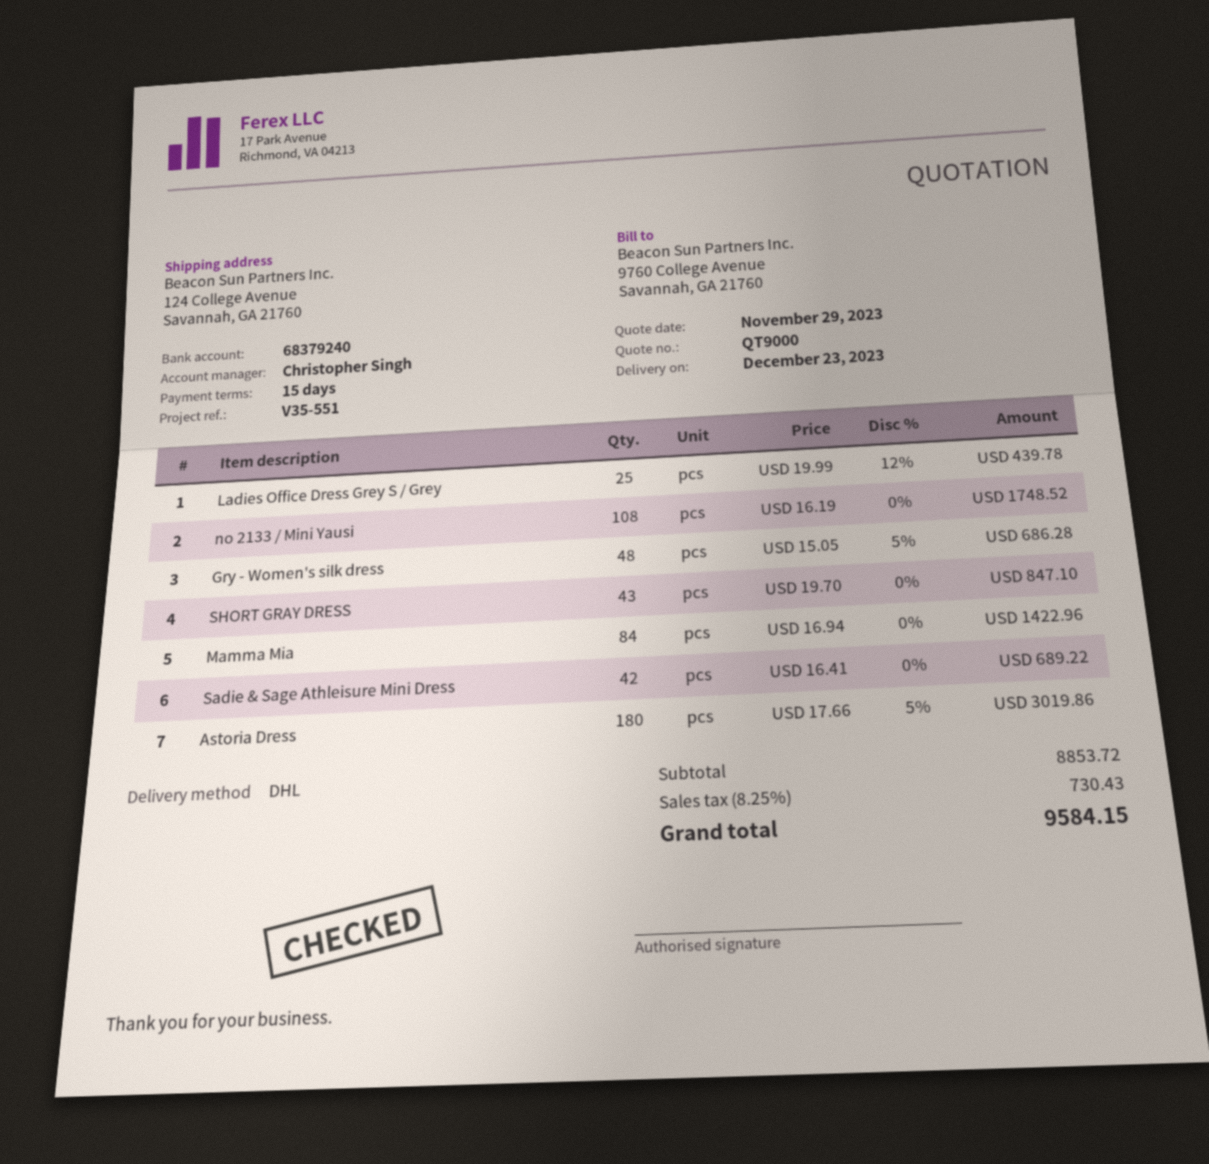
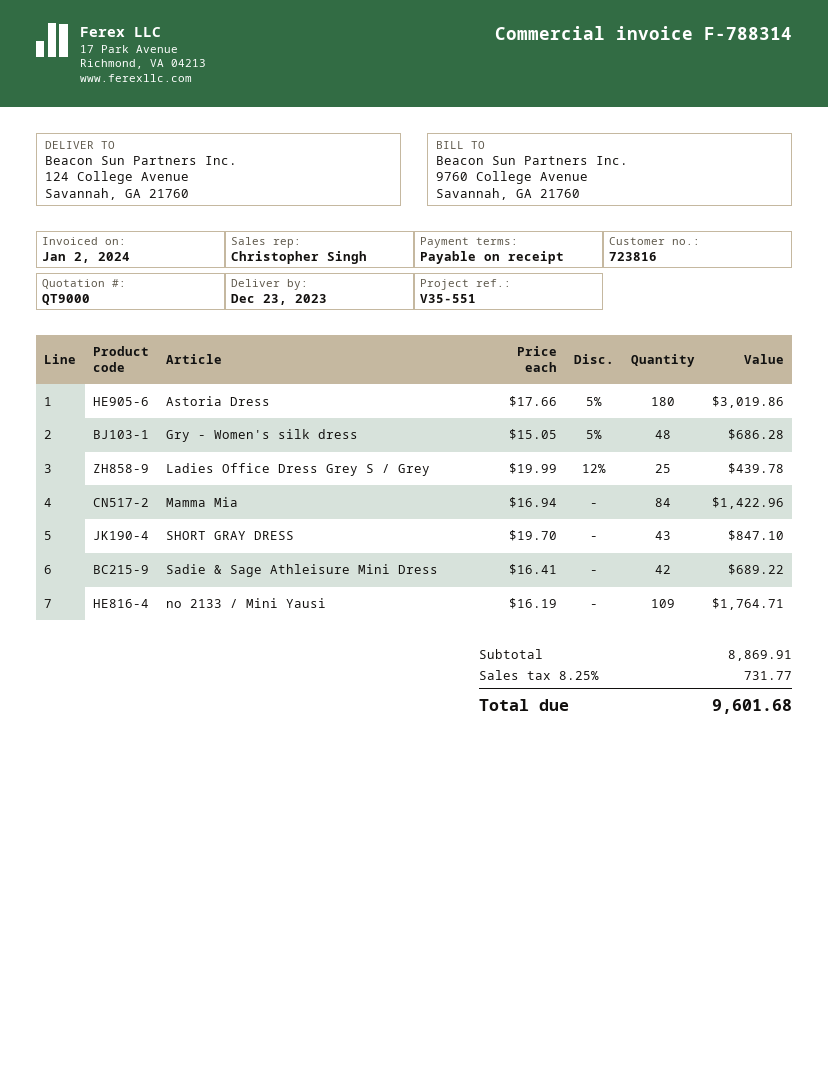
payment terms: 15 days -> on receipt
no 2133 / Mini Yausi: 108 x 16.19 = 1748.52 -> 109 x 16.19 = 1764.71
subtotal: 8853.72 -> 8869.91
tax: 8.25% = 730.43 -> 8.25% = 731.77
total: 9584.15 -> 9601.68

